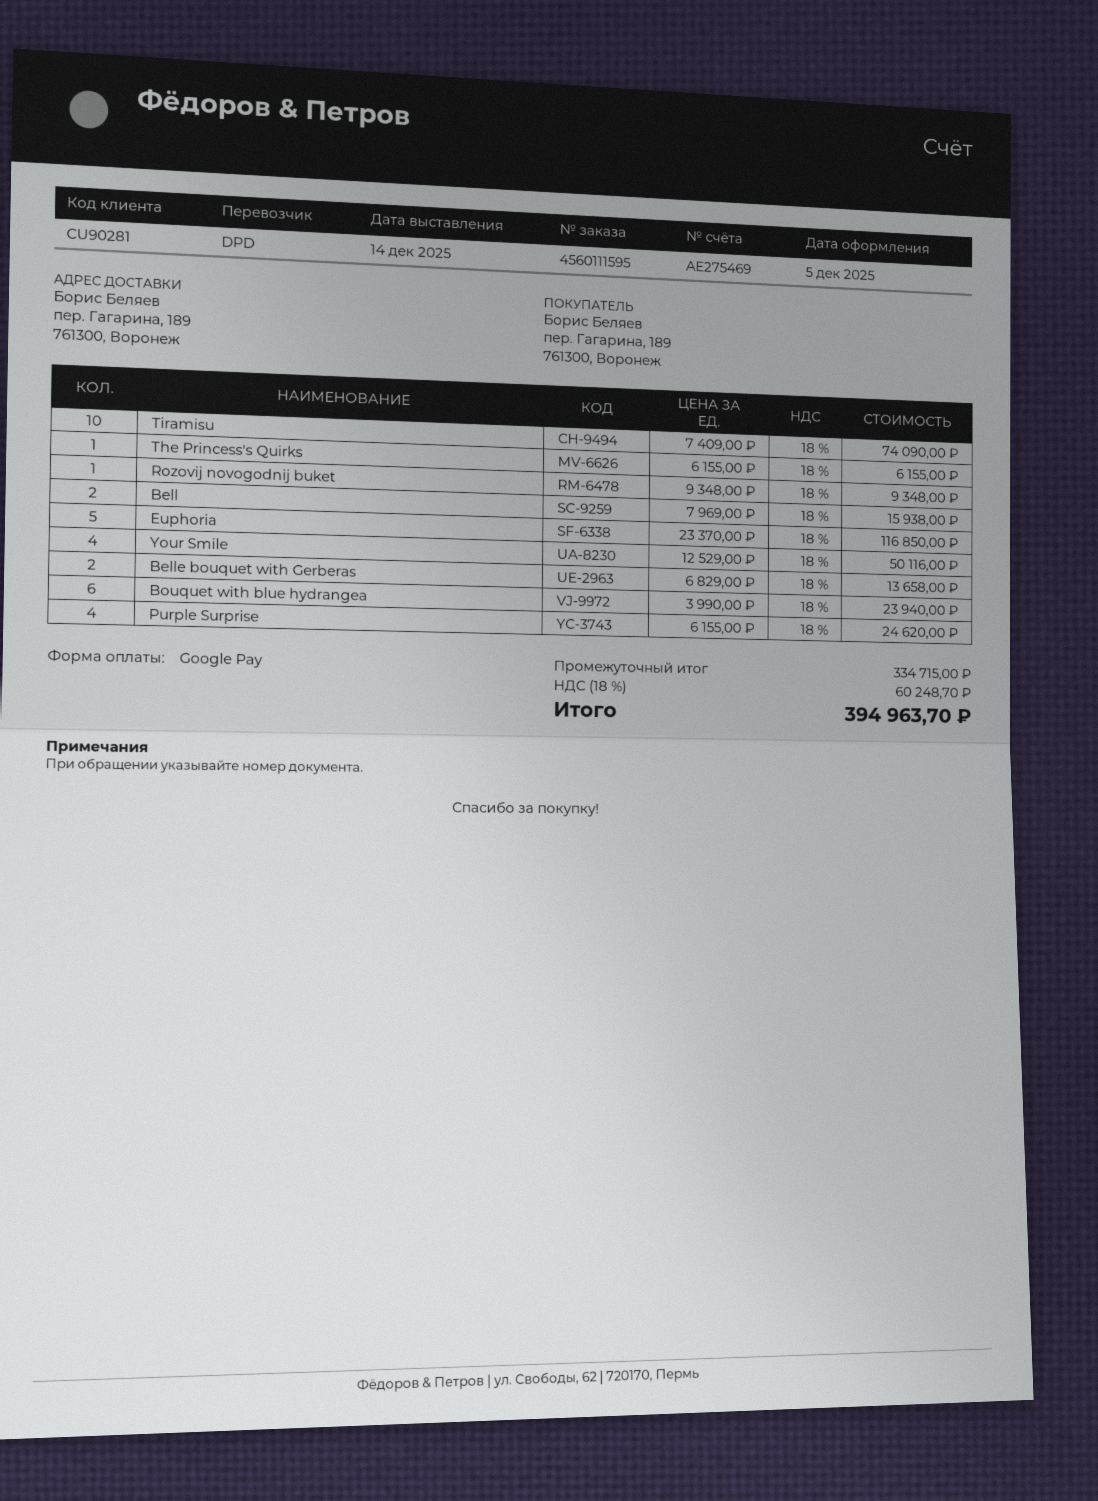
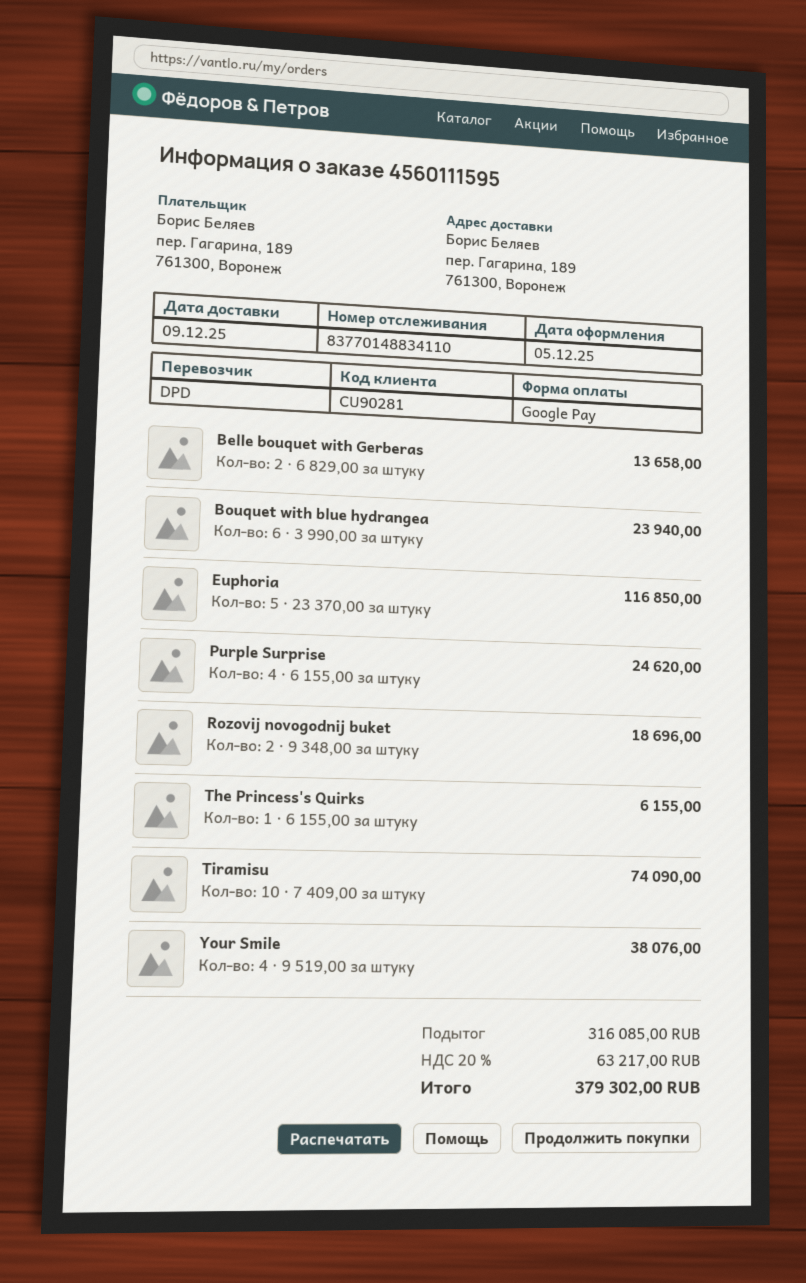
Rozovij novogodnij buket: 1 x 9348.00 = 9348.00 -> 2 x 9348.00 = 18696.00
Bell: 2 x 7969.00 = 15938.00 -> none
Your Smile: 4 x 12529.00 = 50116.00 -> 4 x 9519.00 = 38076.00
subtotal: 334715.00 -> 316085.00
tax: 18% = 60248.70 -> 20% = 63217.00
total: 394963.70 -> 379302.00

